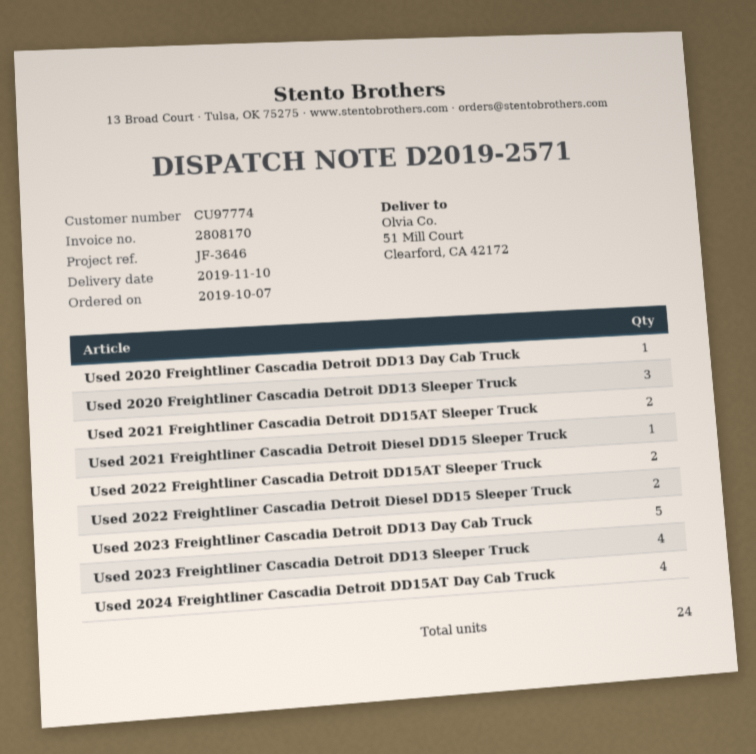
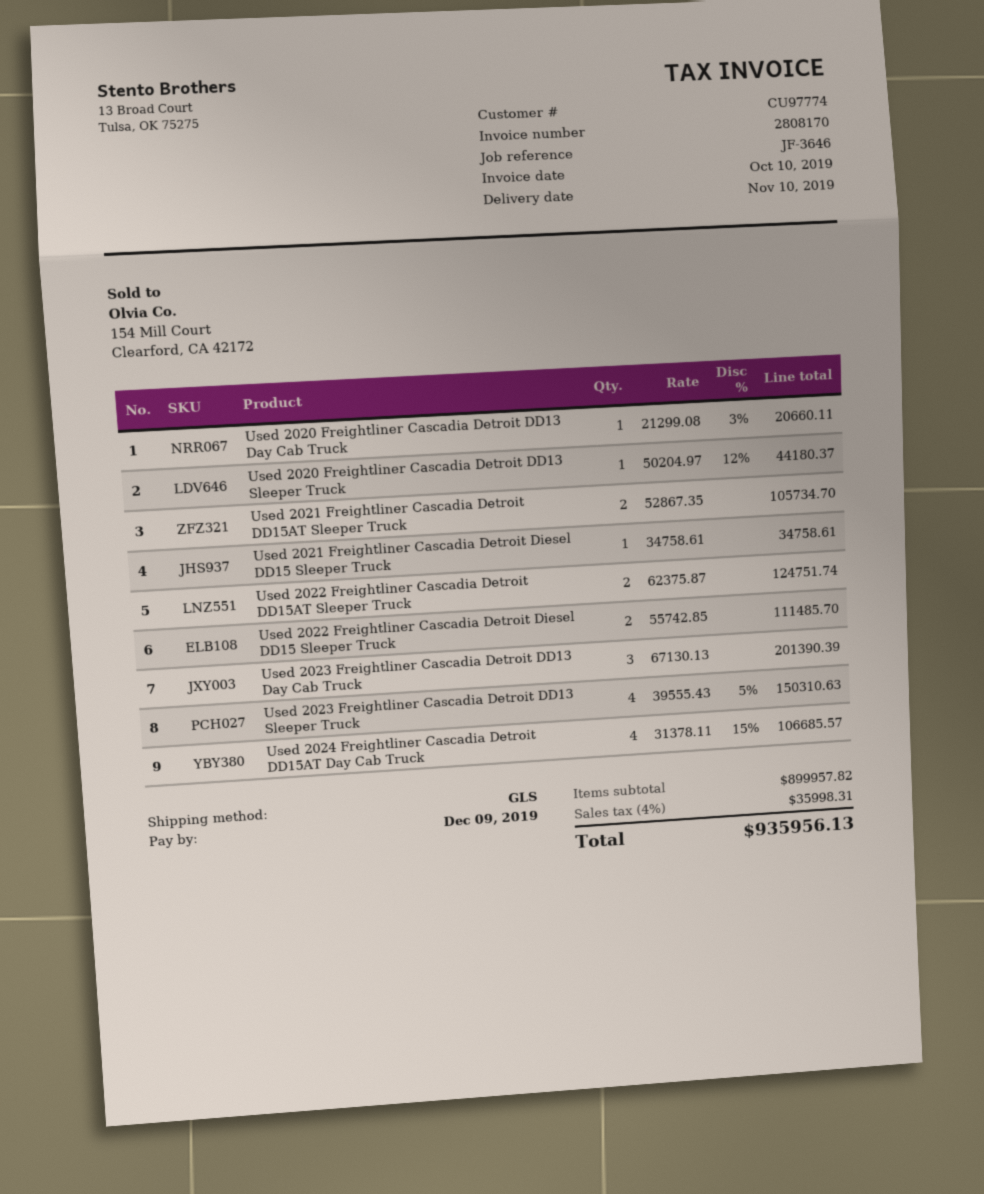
Used 2020 Freightliner Cascadia Detroit DD13 Sleeper Truck: 3 -> 1
Used 2023 Freightliner Cascadia Detroit DD13 Day Cab Truck: 5 -> 3

